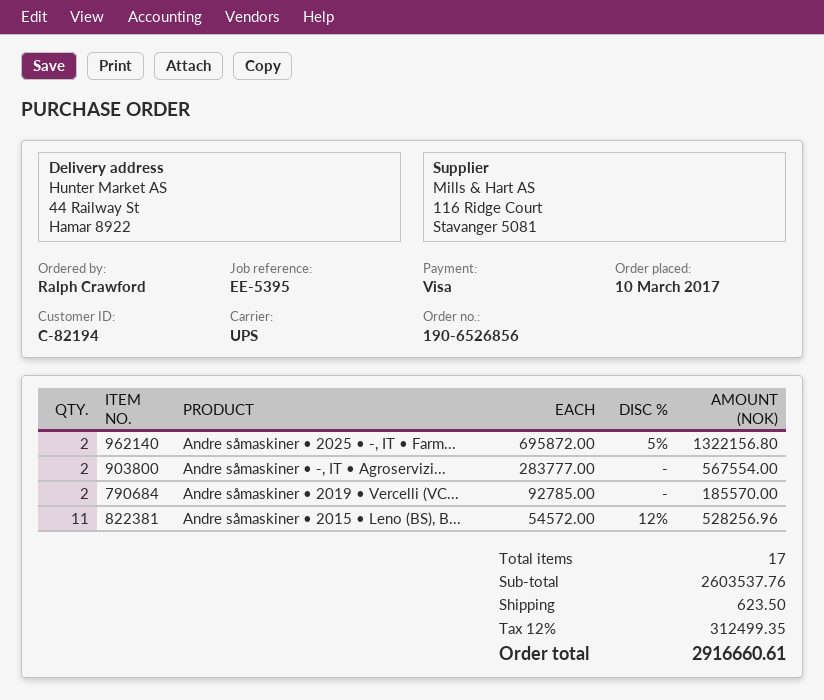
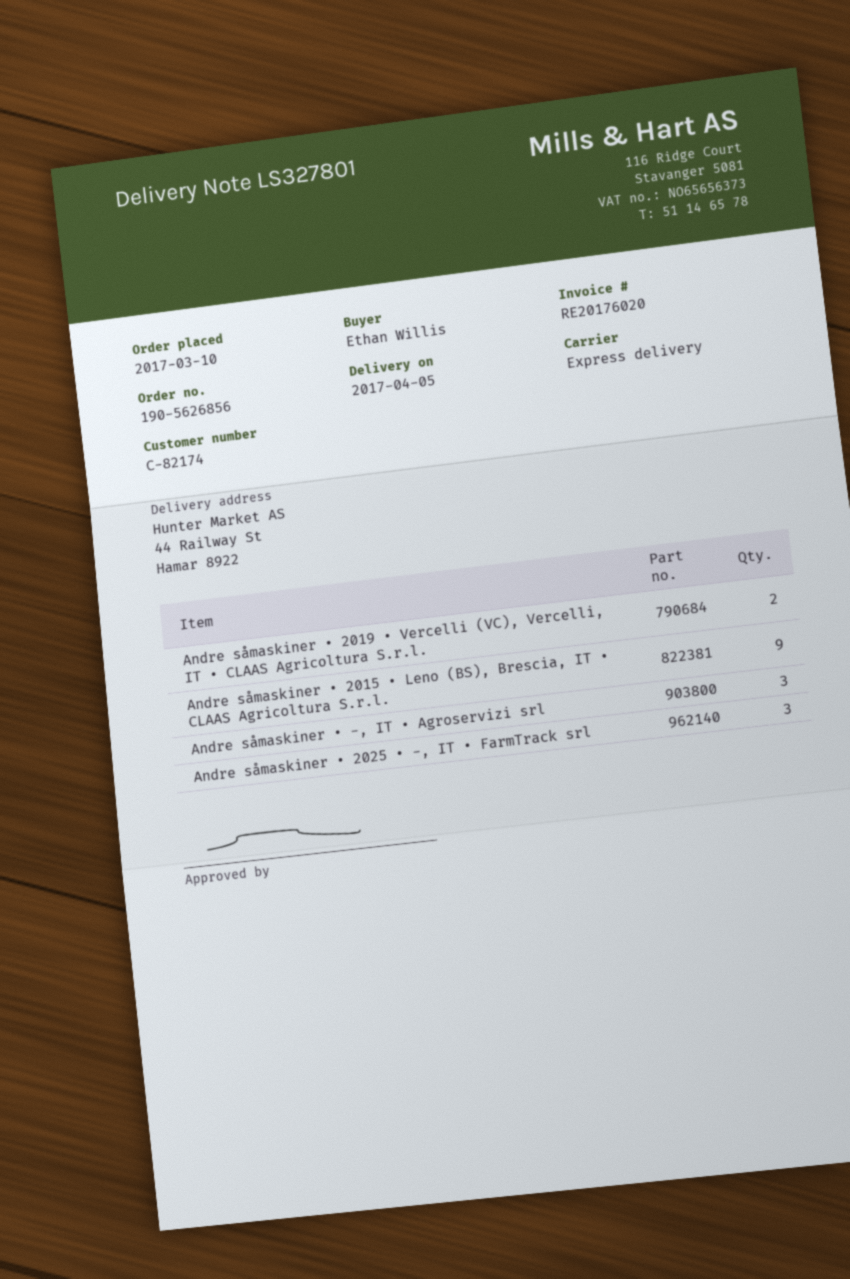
order number: 190-6526856 -> 190-5626856
customer number: C-82194 -> C-82174
ordered by: Ralph Crawford -> Ethan Willis
shipping method: UPS -> express
Andre såmaskiner • 2025 • -, IT • Farm...: 2 -> 3
Andre såmaskiner • -, IT • Agroservizi...: 2 -> 3
Andre såmaskiner • 2015 • Leno (BS), B...: 11 -> 9

